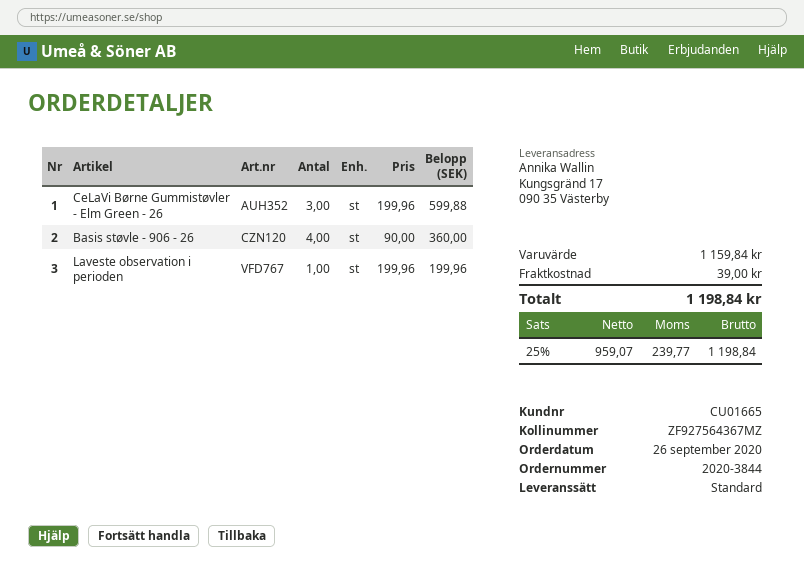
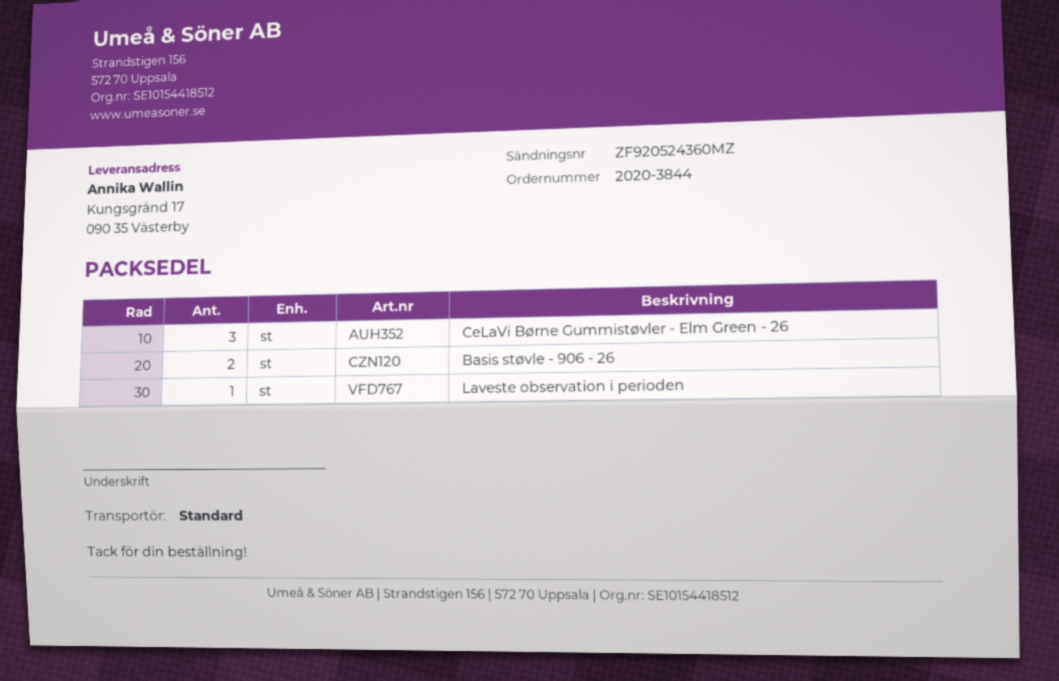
tracking number: ZF927564367MZ -> ZF920524360MZ
Basis støvle - 906 - 26: 4 -> 2

